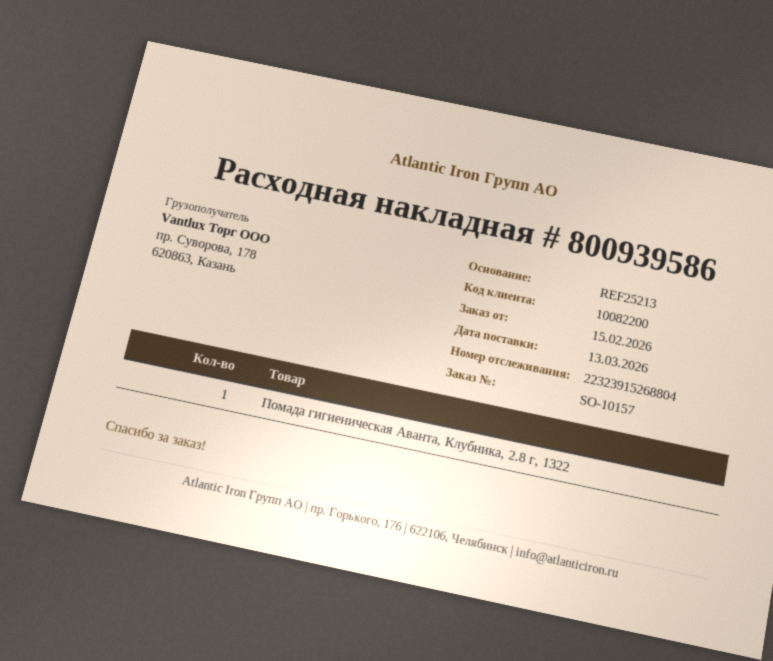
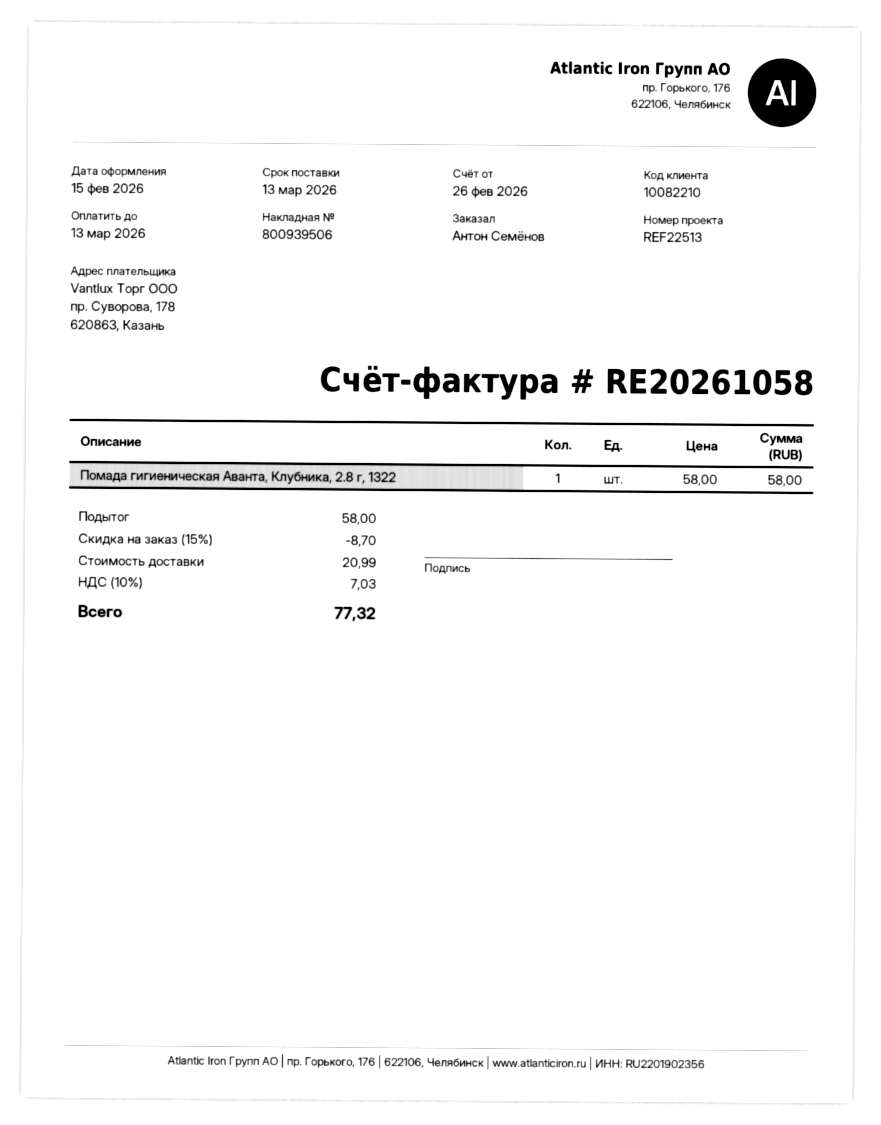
delivery note number: 800939586 -> 800939506
customer number: 10082200 -> 10082210
reference: REF25213 -> REF22513

